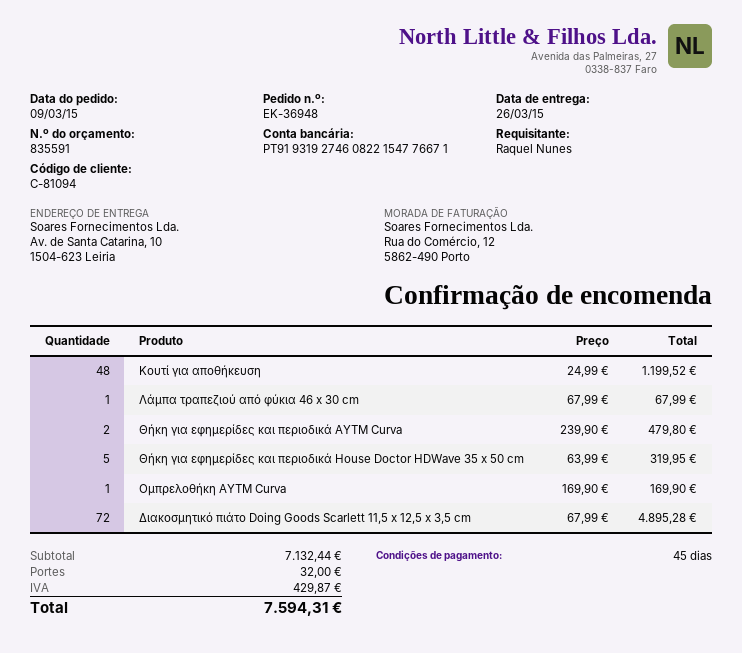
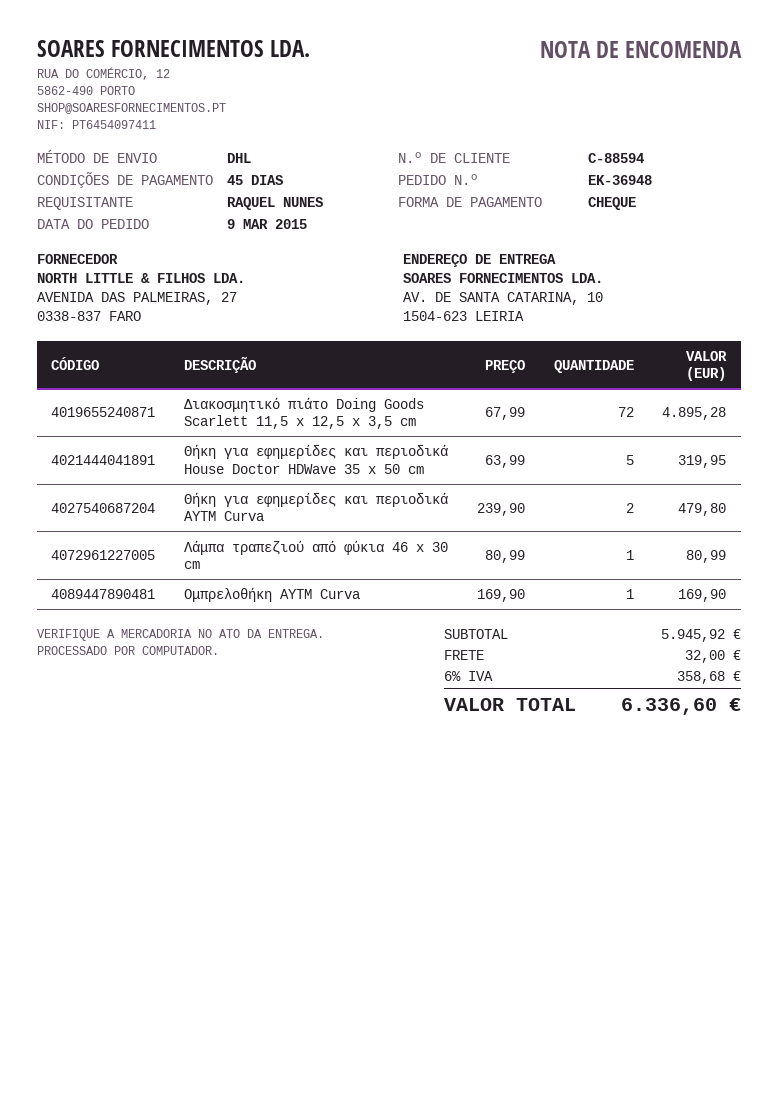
customer number: C-81094 -> C-88594
Κουτί για αποθήκευση: 48 x 24.99 = 1199.52 -> none
Λάμπα τραπεζιού από φύκια 46 x 30 cm: 1 x 67.99 = 67.99 -> 1 x 80.99 = 80.99
subtotal: 7132.44 -> 5945.92
tax: 429.87 -> 358.68
total: 7594.31 -> 6336.60

